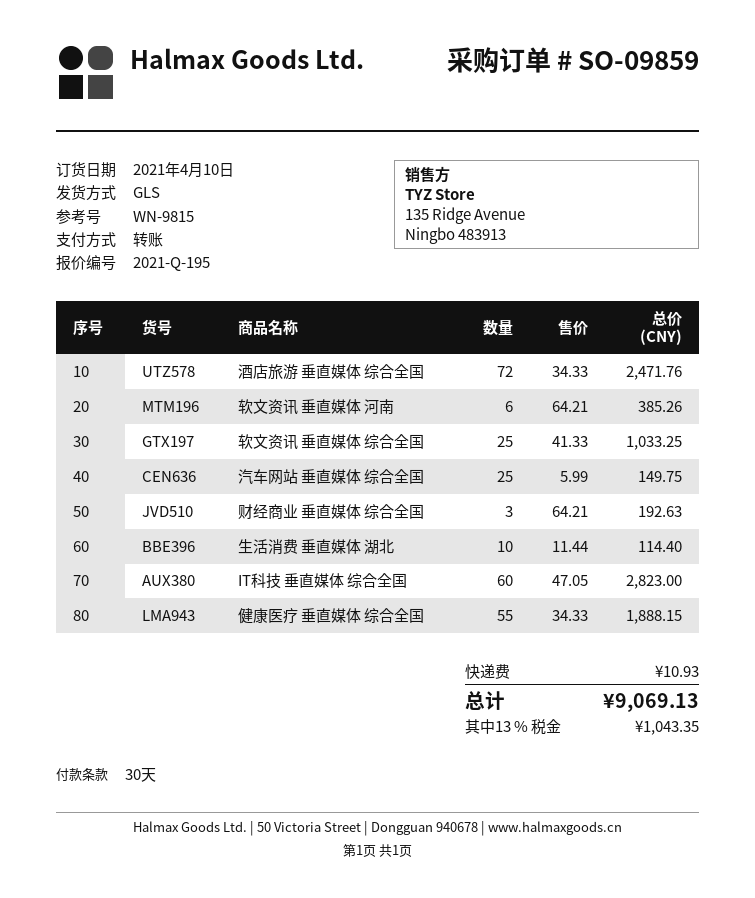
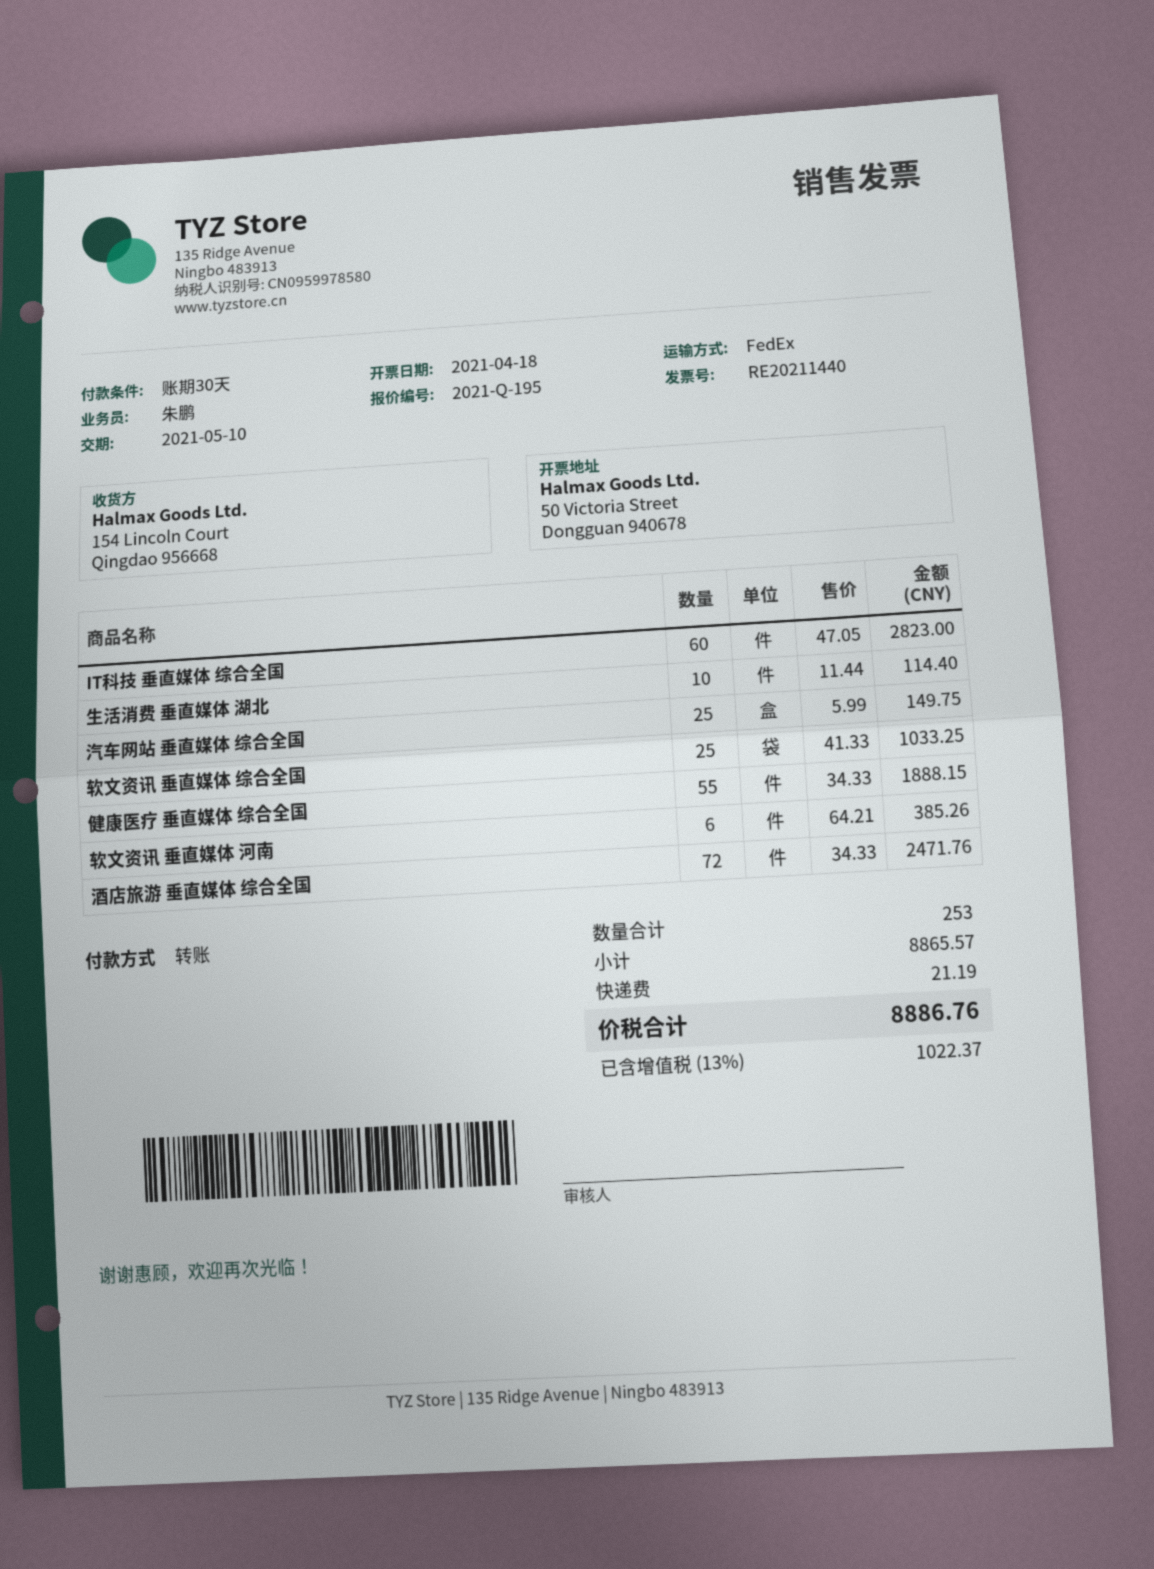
shipping method: GLS -> FedEx
财经商业 垂直媒体 综合全国: 3 x 64.21 = 192.63 -> none
shipping: 10.93 -> 21.19
tax: 13% = 1043.35 -> 13% = 1022.37
total: 9069.13 -> 8886.76

